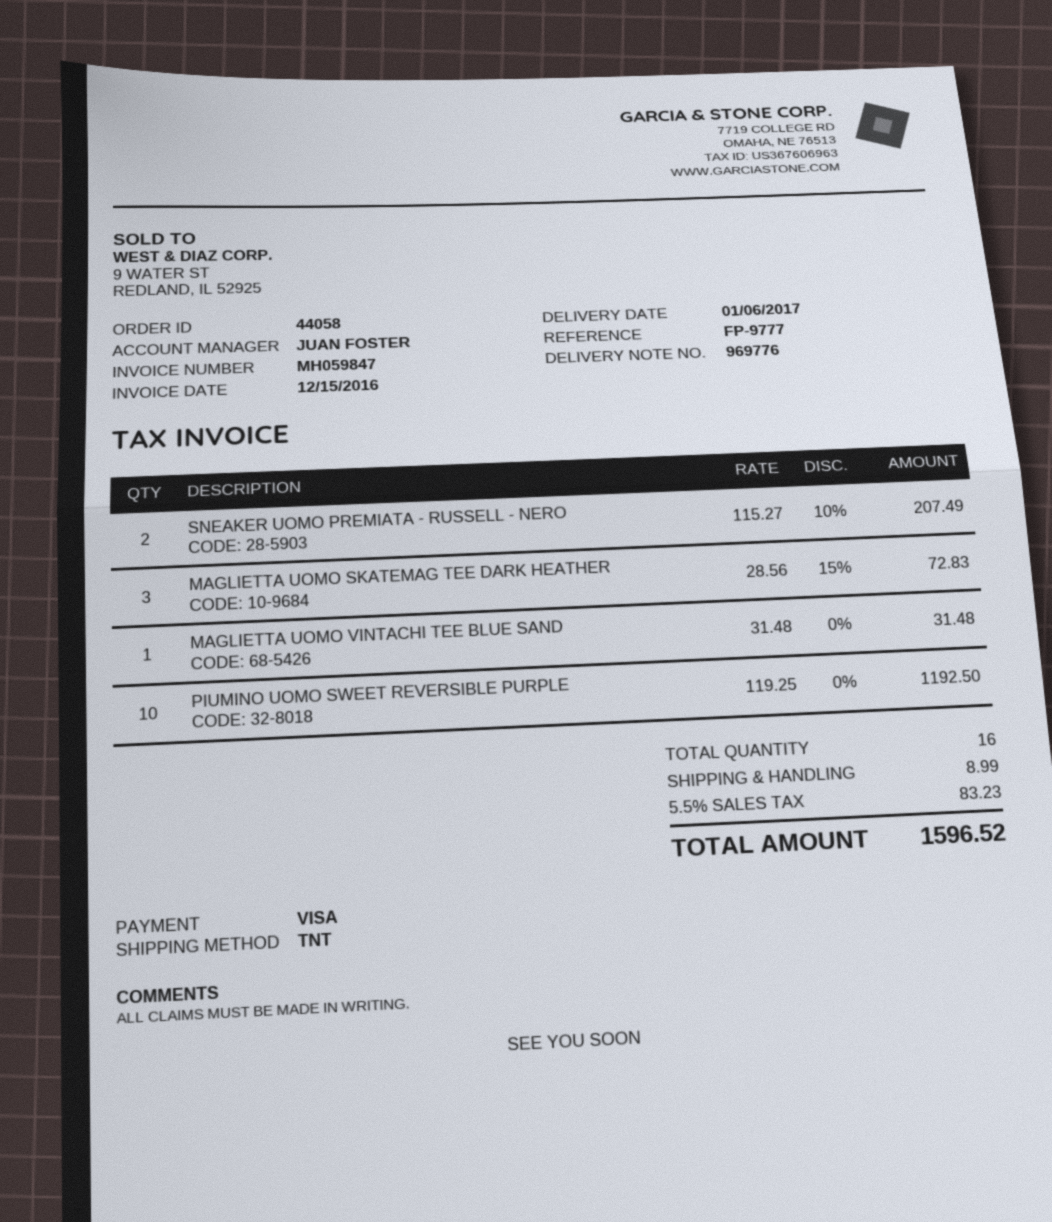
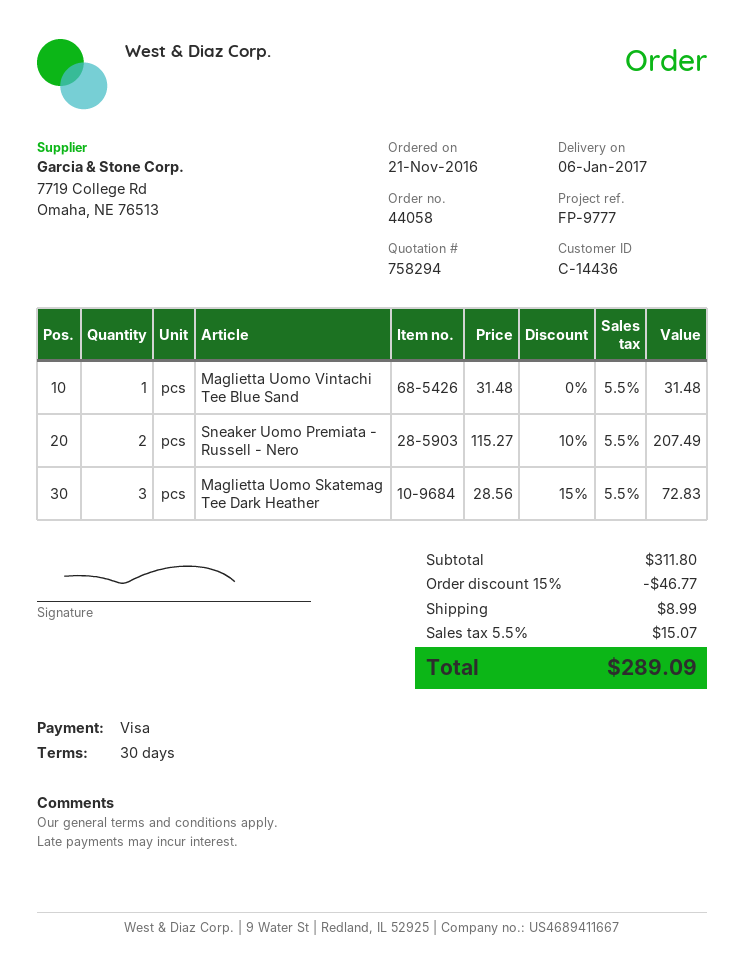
PIUMINO UOMO SWEET REVERSIBLE PURPLE: 10 x 119.25 = 1192.50 -> none
discount: none -> 15% = 46.77
tax: 5.5% = 83.23 -> 5.5% = 15.07
total: 1596.52 -> 289.09

